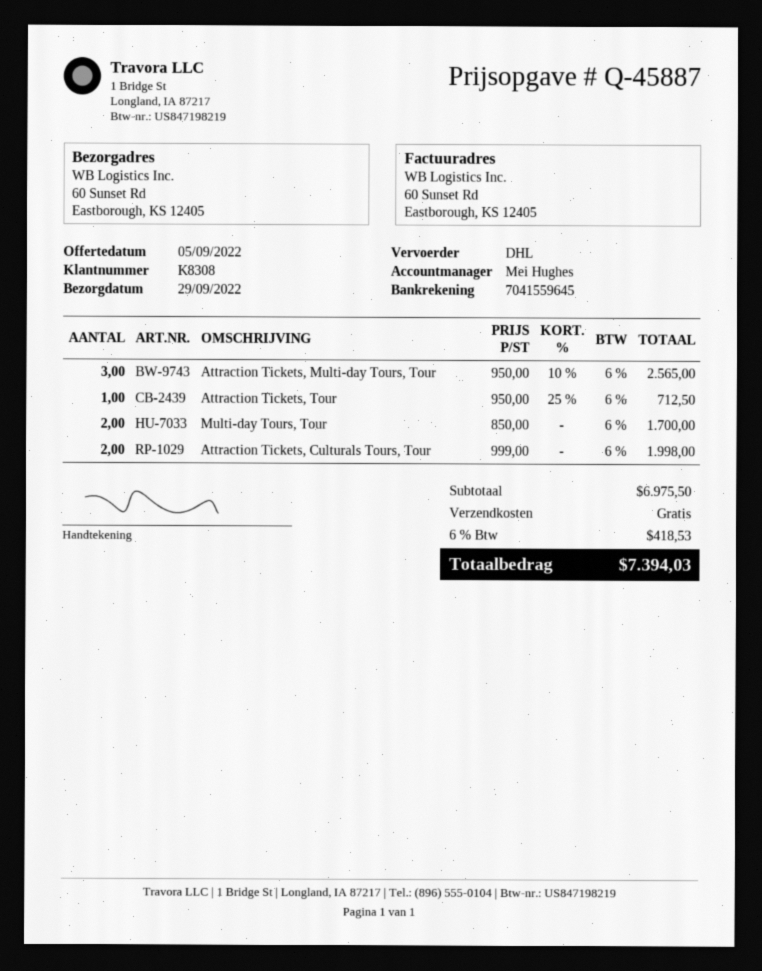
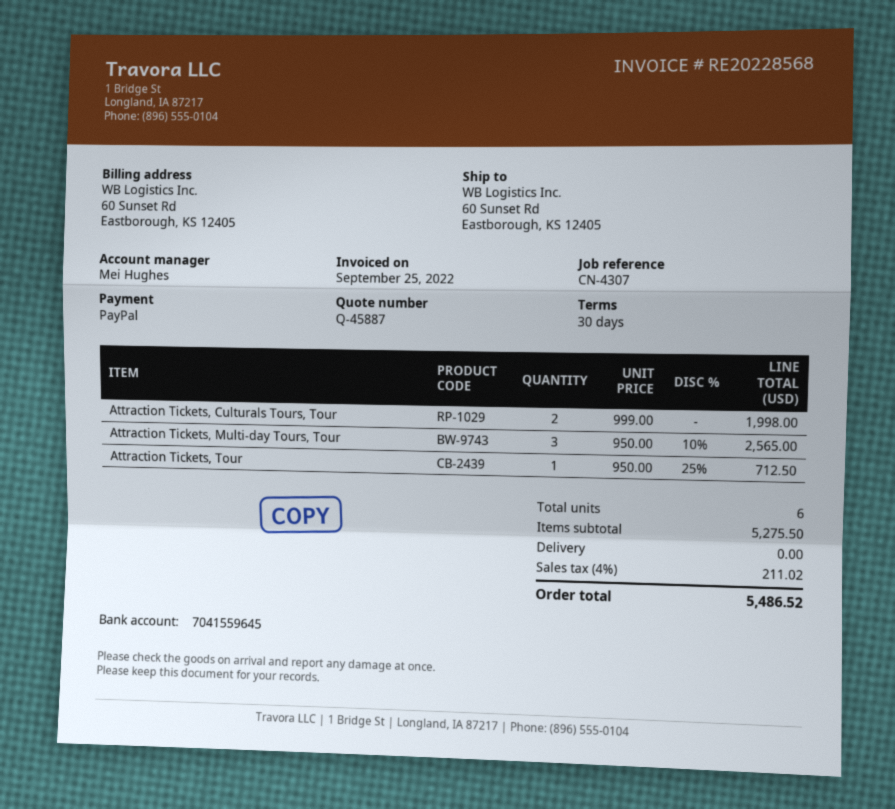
Multi-day Tours, Tour: 2 x 850.00 = 1700.00 -> none
subtotal: 6975.50 -> 5275.50
tax: 6% = 418.53 -> 4% = 211.02
total: 7394.03 -> 5486.52

